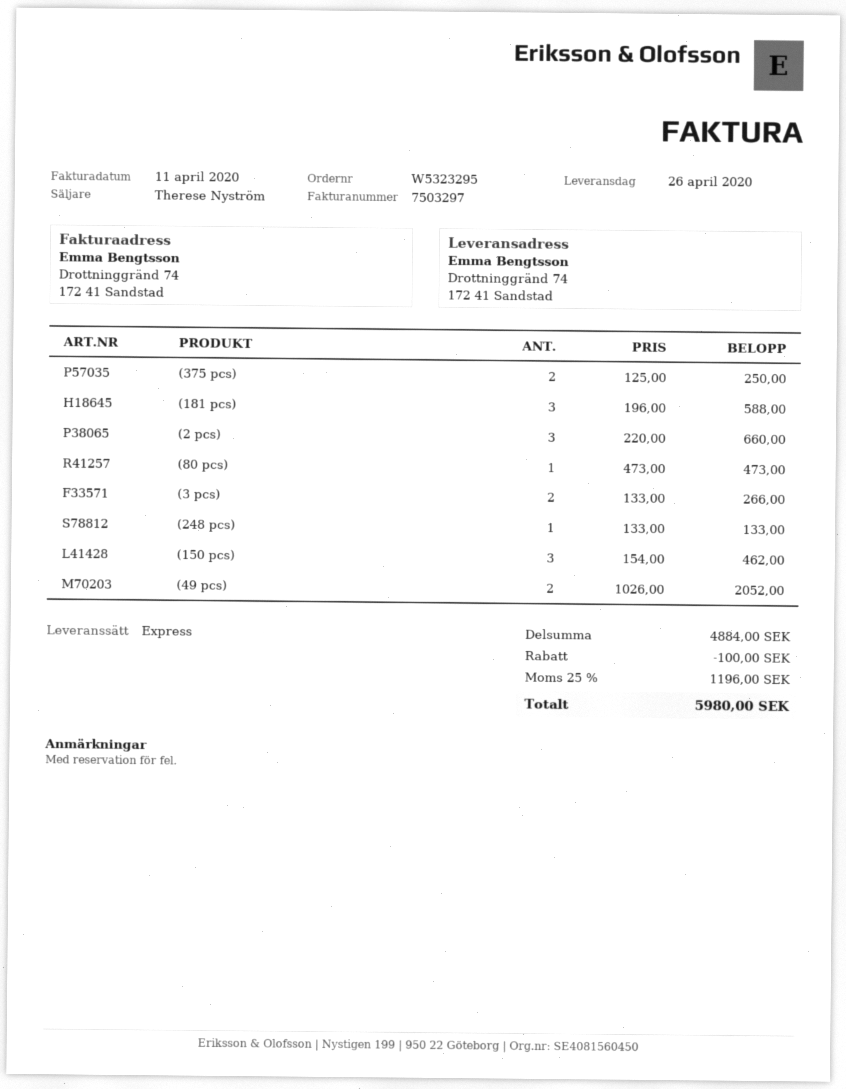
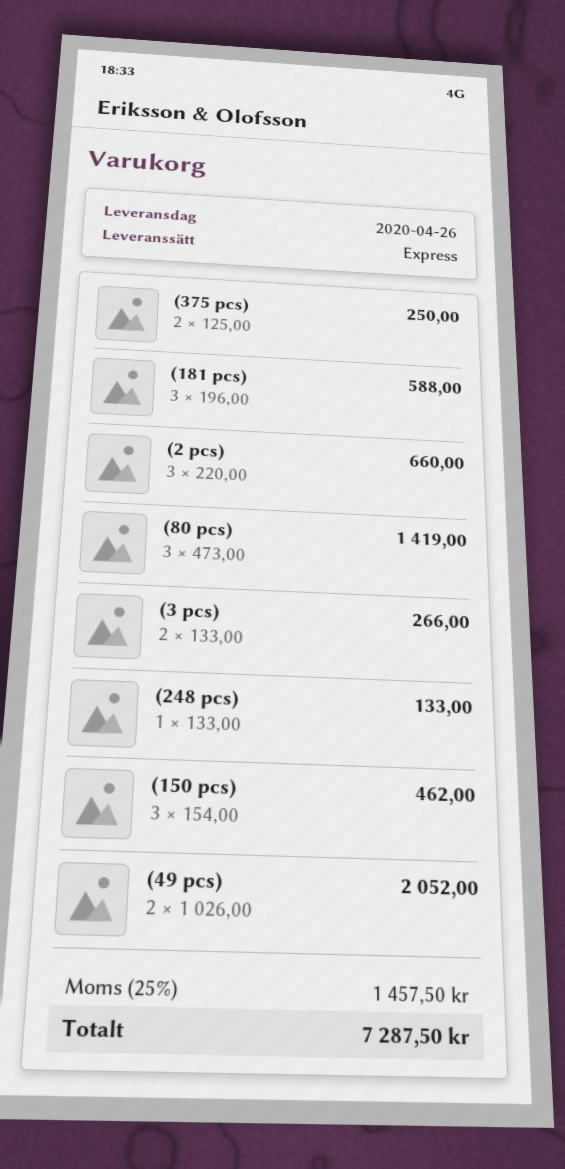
(80 pcs): 1 x 473.00 = 473.00 -> 3 x 473.00 = 1419.00
discount: 100.00 -> none
tax: 25% = 1196.00 -> 25% = 1457.50
total: 5980.00 -> 7287.50

